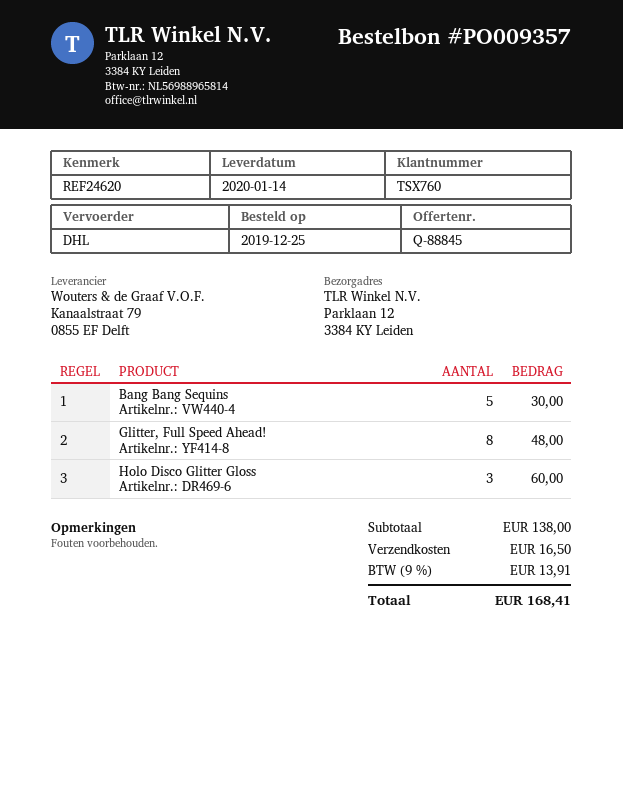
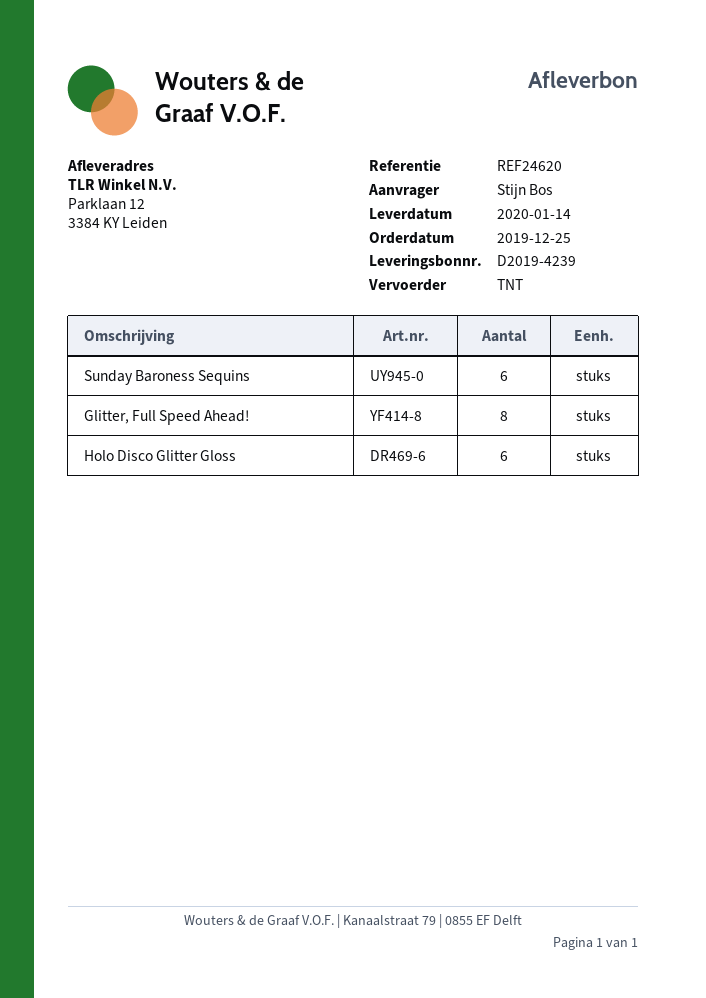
shipping method: DHL -> TNT
Bang Bang Sequins: 5 -> none
Holo Disco Glitter Gloss: 3 -> 6
Sunday Baroness Sequins: none -> 6

